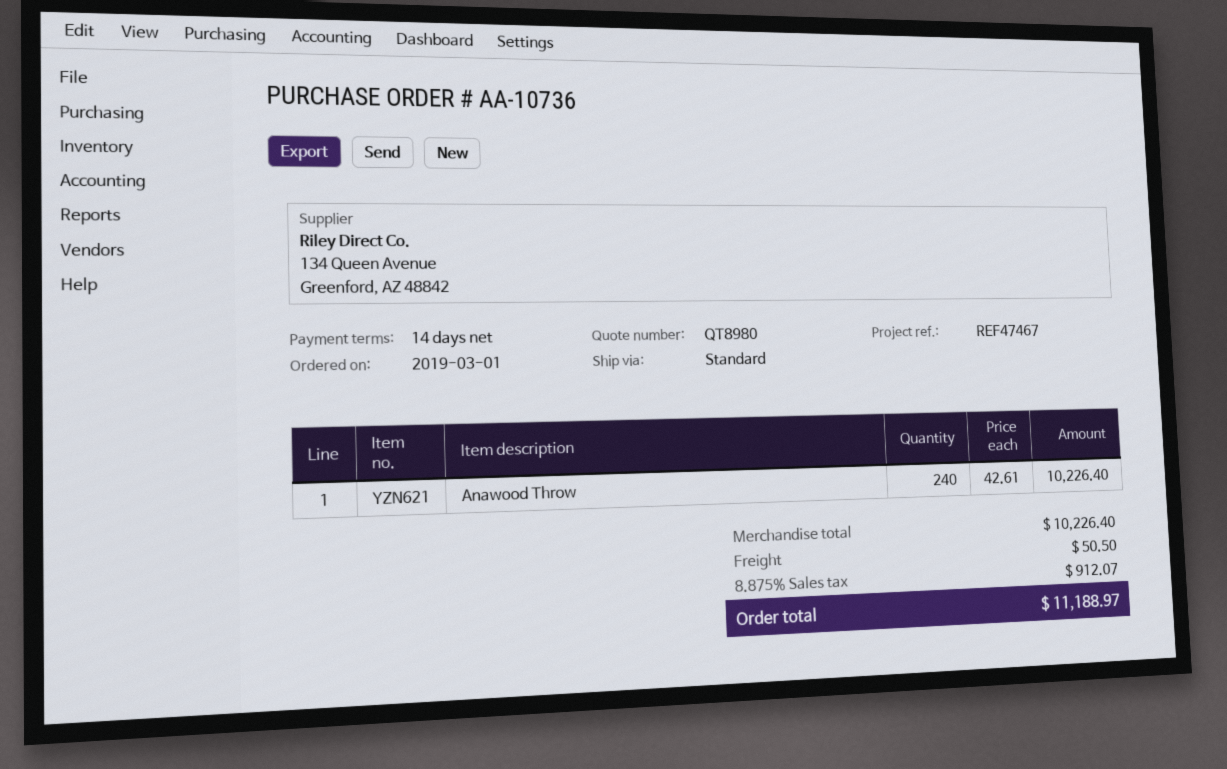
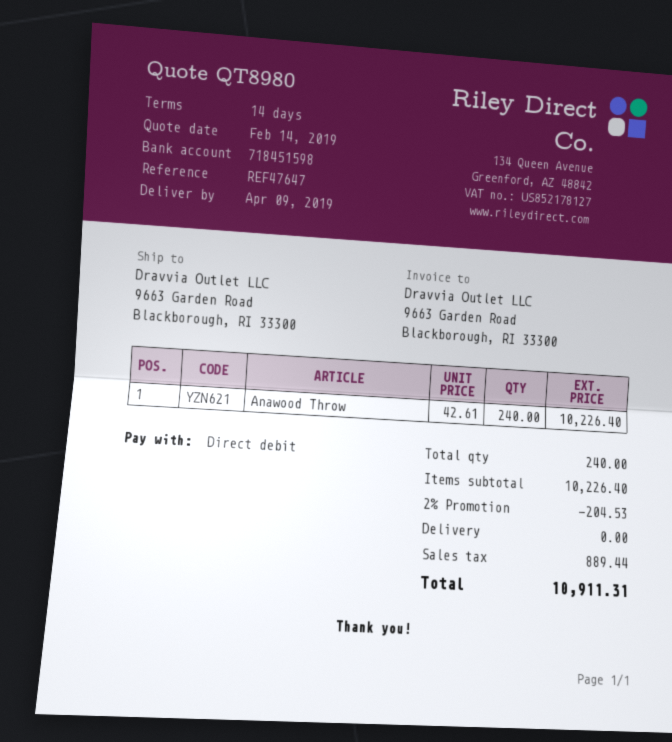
reference: REF47467 -> REF47647
discount: none -> 2% = 204.53
shipping: 50.50 -> 0.00
tax: 912.07 -> 889.44
total: 11188.97 -> 10911.31

